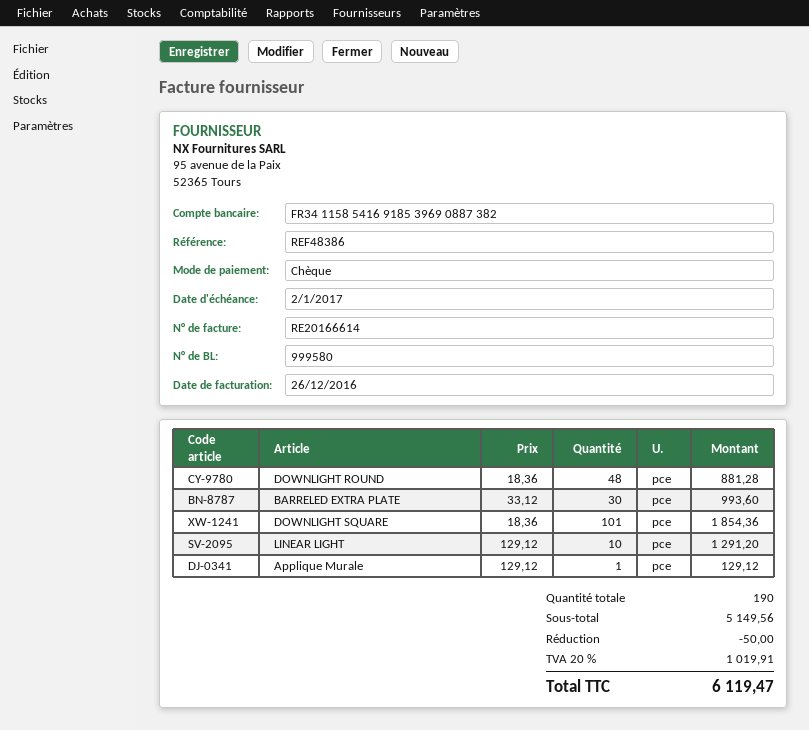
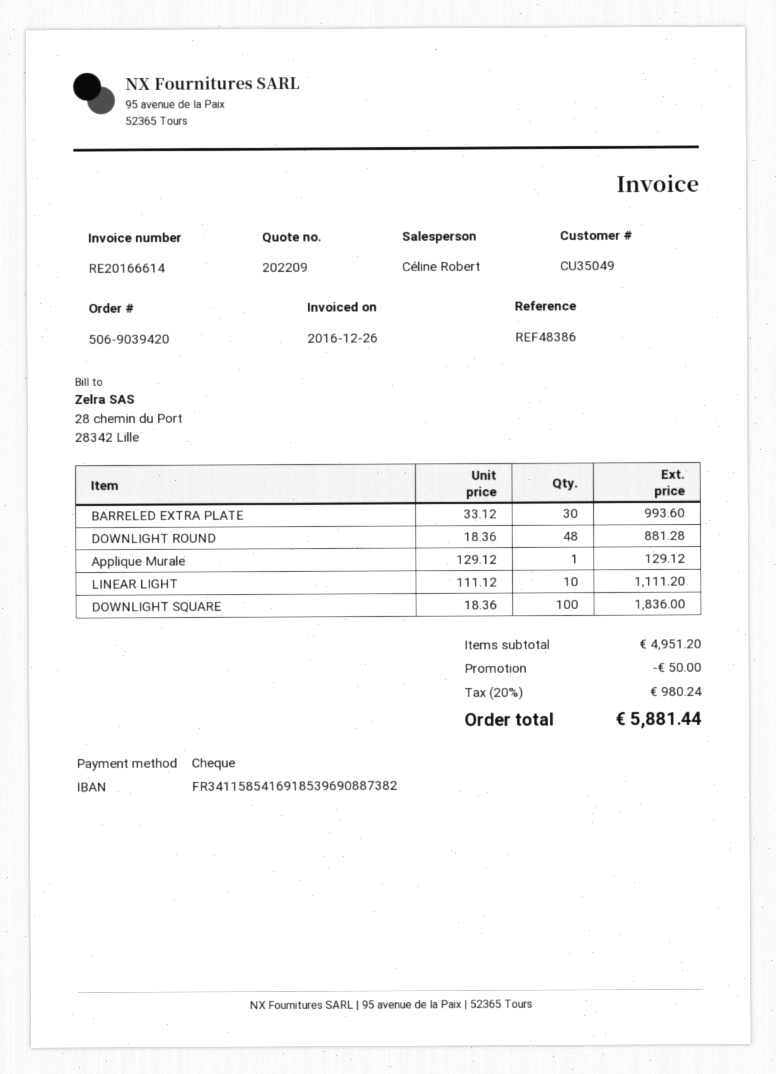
DOWNLIGHT SQUARE: 101 x 18.36 = 1854.36 -> 100 x 18.36 = 1836.00
LINEAR LIGHT: 10 x 129.12 = 1291.20 -> 10 x 111.12 = 1111.20
subtotal: 5149.56 -> 4951.20
tax: 20% = 1019.91 -> 20% = 980.24
total: 6119.47 -> 5881.44

